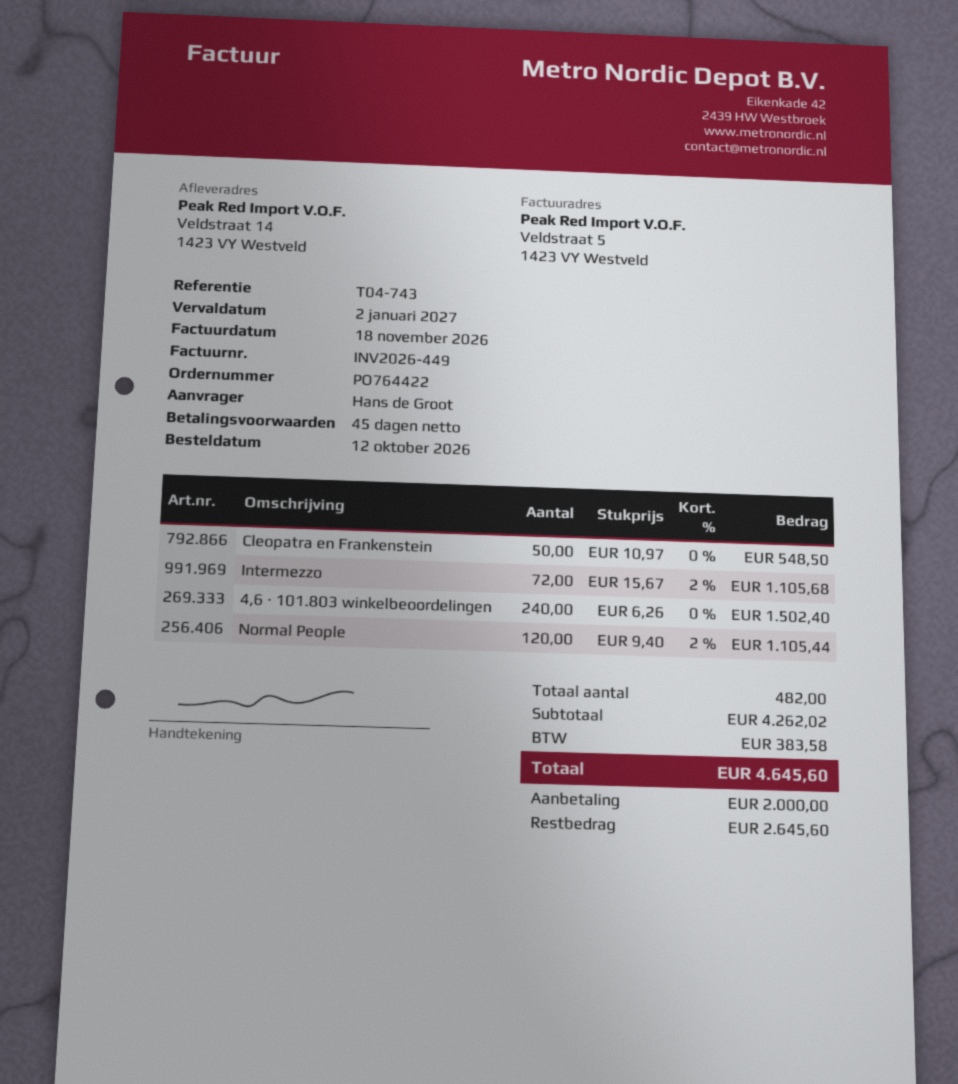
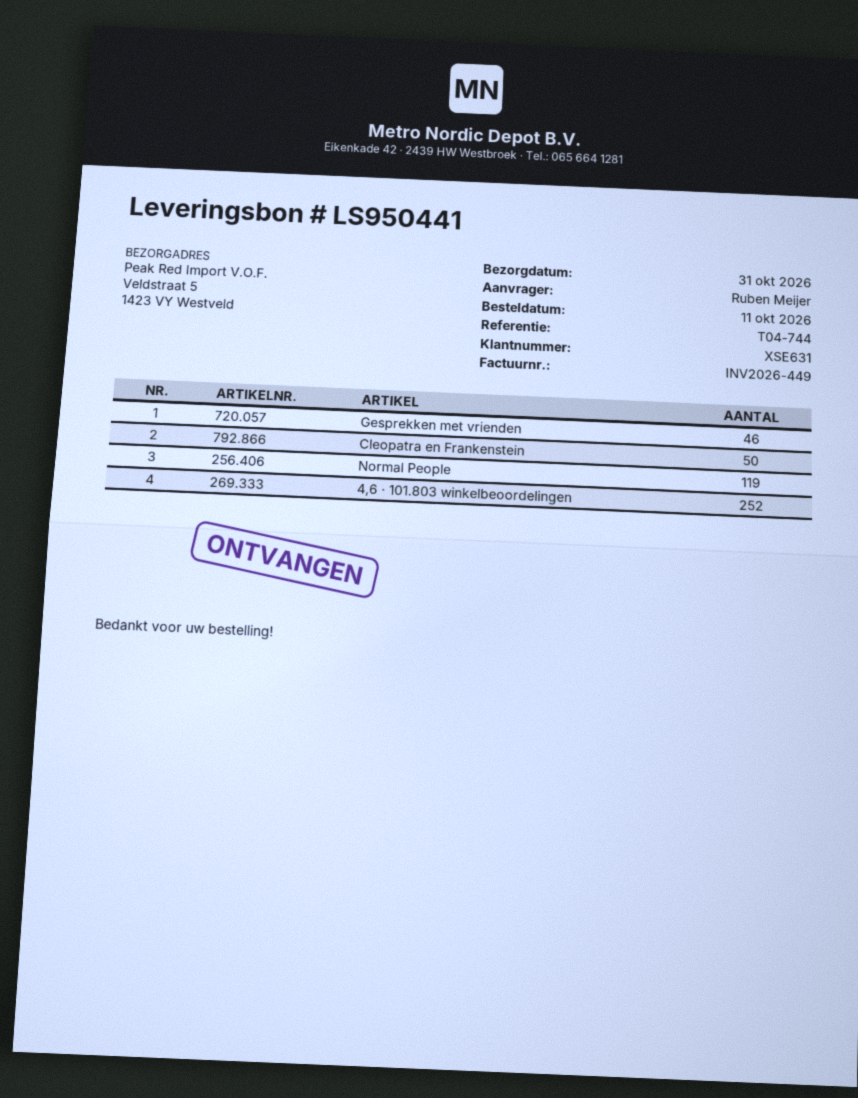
order date: 2026-10-12 -> 2026-10-11
reference: T04-743 -> T04-744
ordered by: Hans de Groot -> Ruben Meijer
ship to: Veldstraat 14, 1423 VY Westveld -> Veldstraat 5, 1423 VY Westveld
Intermezzo: 72 -> none
4,6 · 101.803 winkelbeoordelingen: 240 -> 252
Normal People: 120 -> 119
Gesprekken met vrienden: none -> 46

